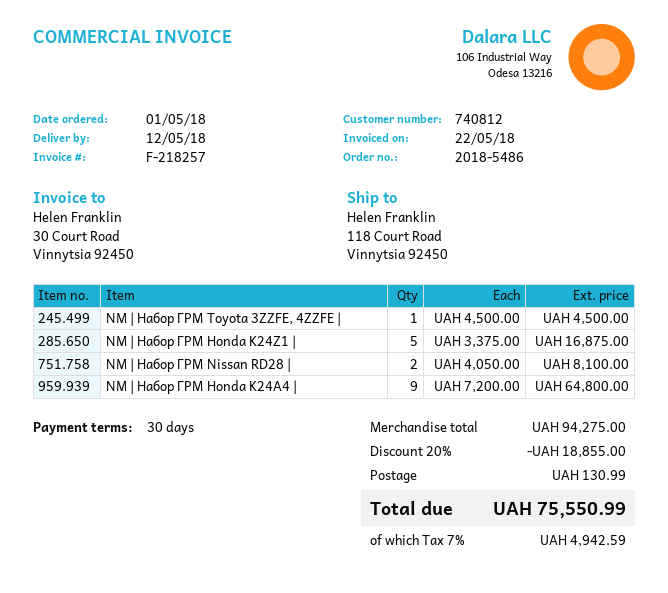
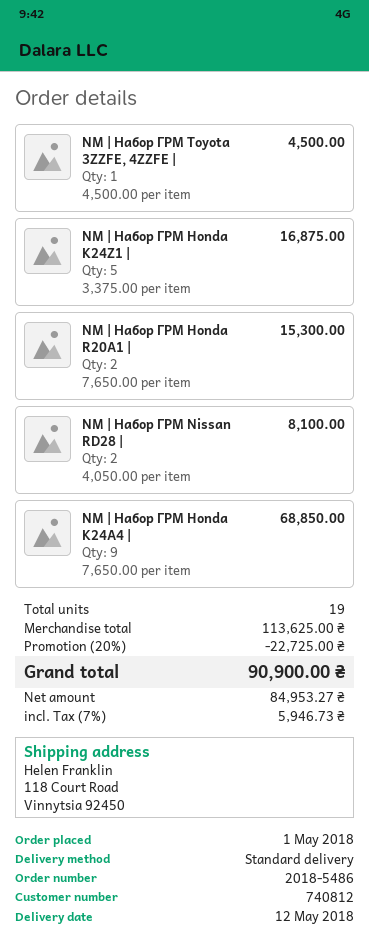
NM | Набор ГРМ Honda K24A4 |: 9 x 7200.00 = 64800.00 -> 9 x 7650.00 = 68850.00
NM | Набор ГРМ Honda R20A1 |: none -> 2 x 7650.00 = 15300.00
subtotal: 94275.00 -> 113625.00
discount: 20% = 18855.00 -> 20% = 22725.00
shipping: 130.99 -> none
tax: 7% = 4942.59 -> 7% = 5946.73
total: 75550.99 -> 90900.00

